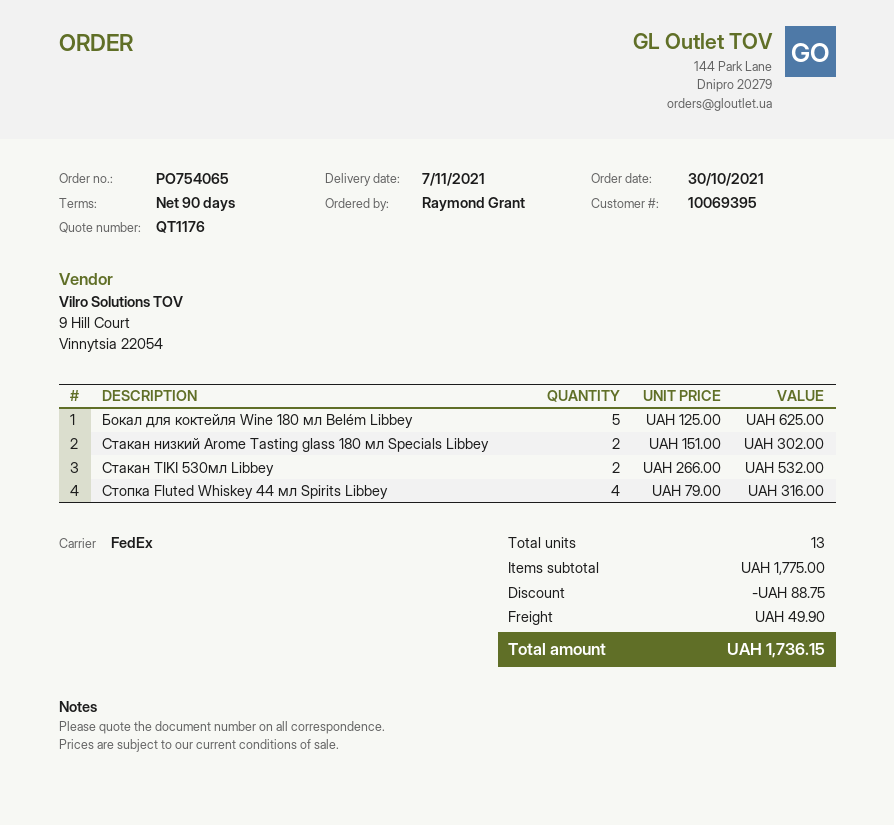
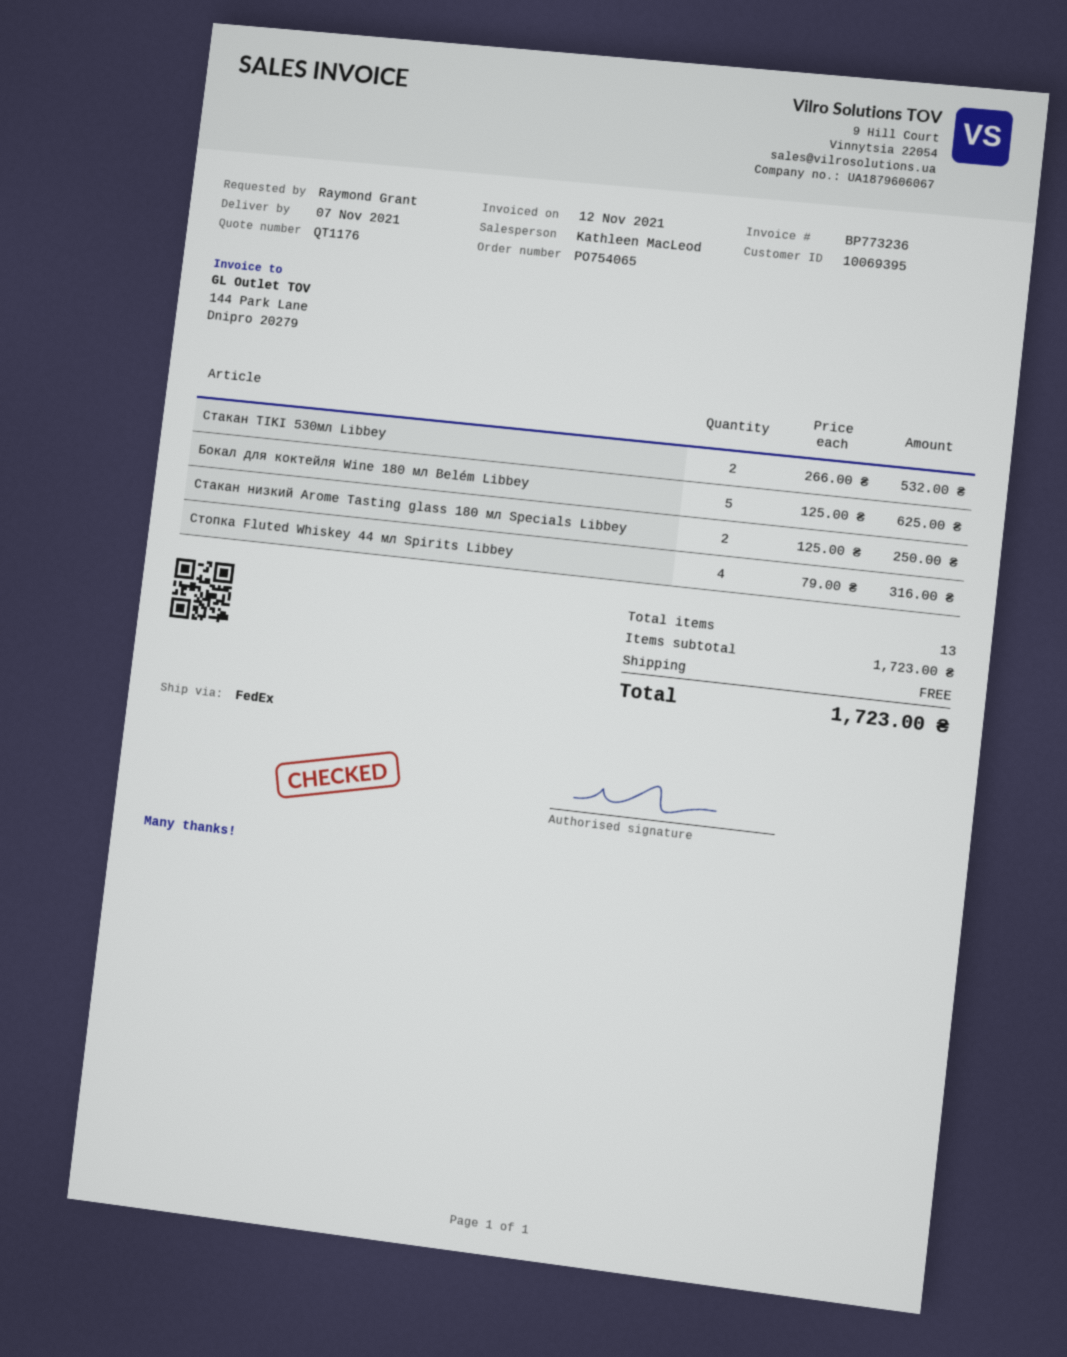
Стакан низкий Arome Tasting glass 180 мл Specials Libbey: 2 x 151.00 = 302.00 -> 2 x 125.00 = 250.00
subtotal: 1775.00 -> 1723.00
discount: 88.75 -> none
shipping: 49.90 -> 0.00
total: 1736.15 -> 1723.00

